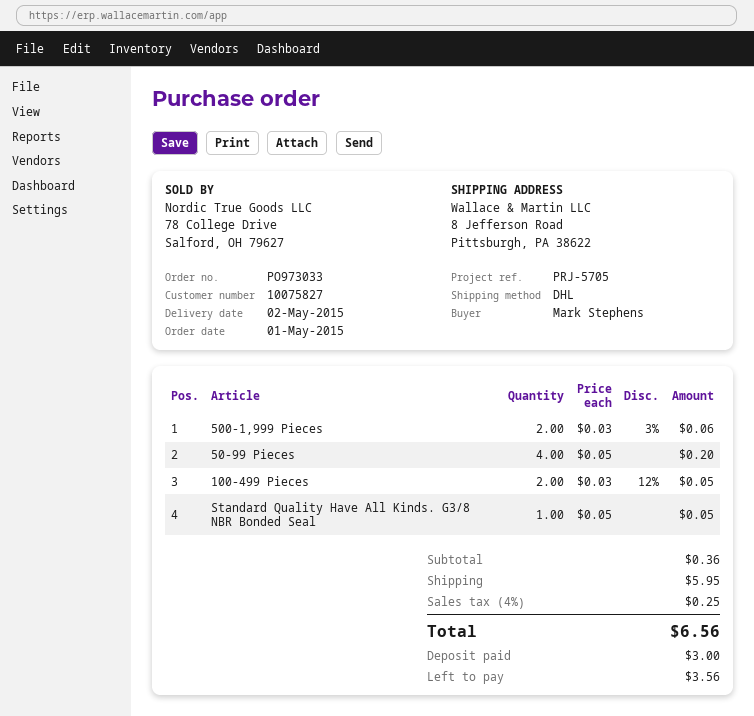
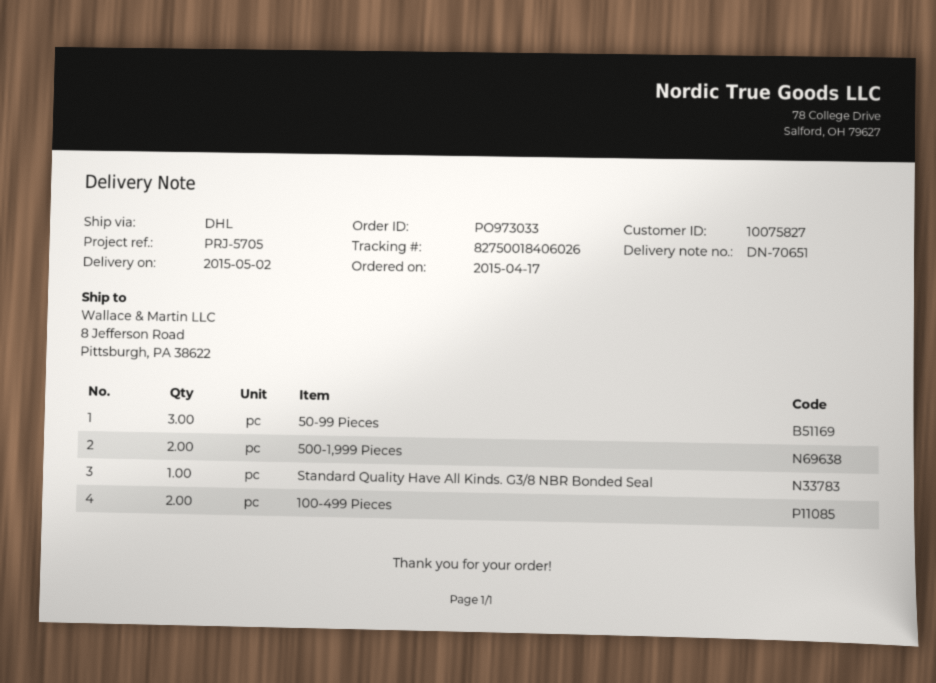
order date: 2015-05-01 -> 2015-04-17
50-99 Pieces: 4 -> 3

